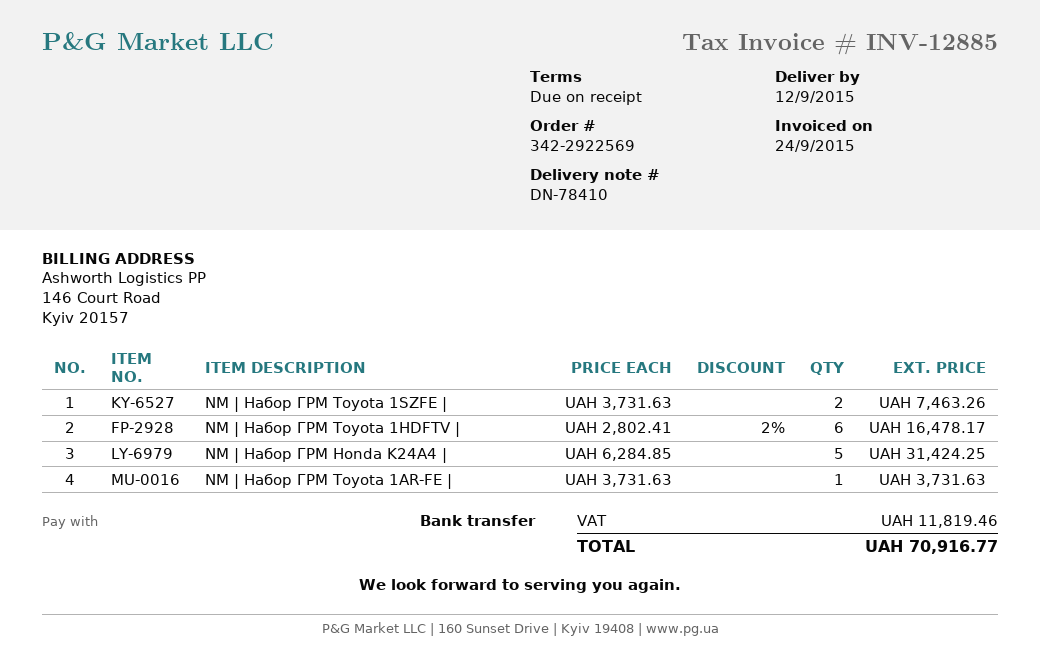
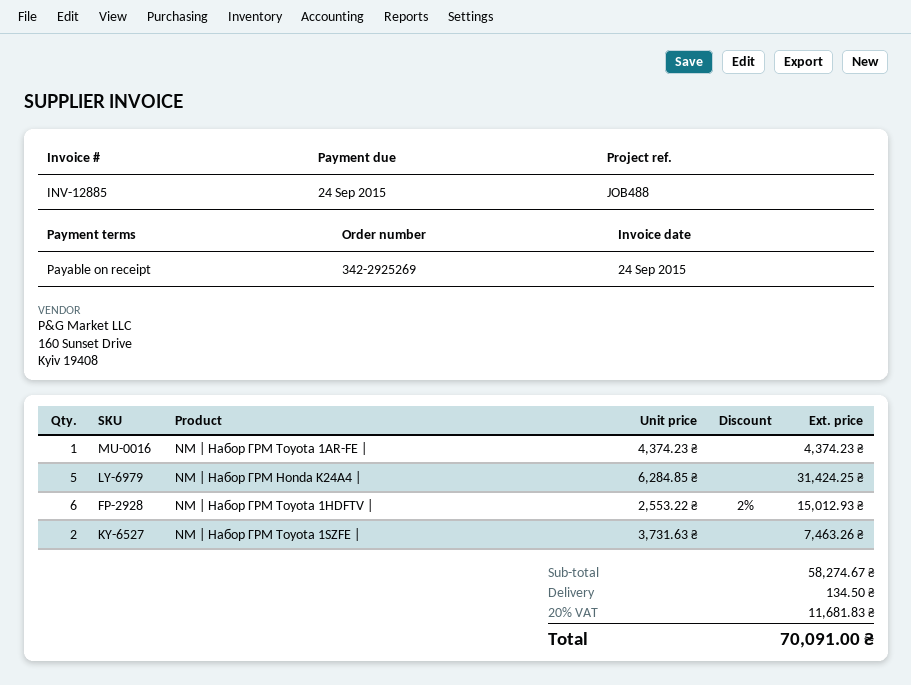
order number: 342-2922569 -> 342-2925269
NM | Набор ГРМ Toyota 1HDFTV |: 6 x 2802.41 - 2% = 16478.17 -> 6 x 2553.22 - 2% = 15012.93
NM | Набор ГРМ Toyota 1AR-FE |: 1 x 3731.63 = 3731.63 -> 1 x 4374.23 = 4374.23
shipping: none -> 134.50
tax: 11819.46 -> 11681.83
total: 70916.77 -> 70091.00

